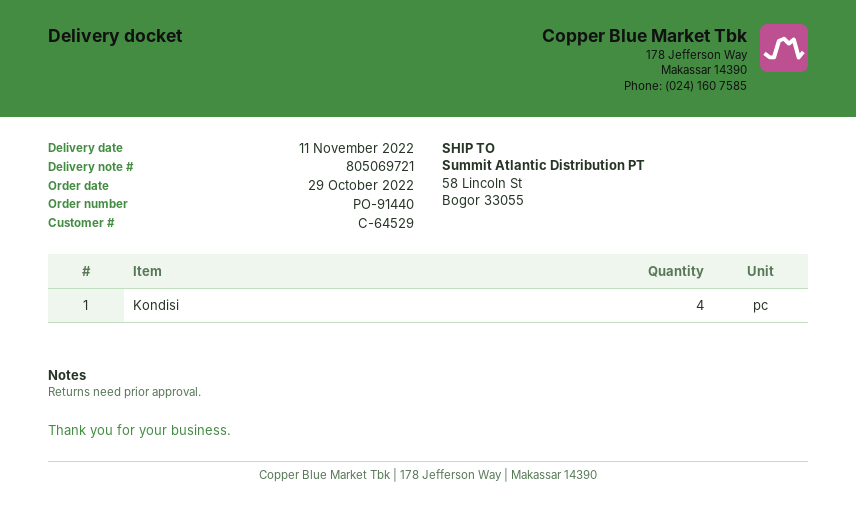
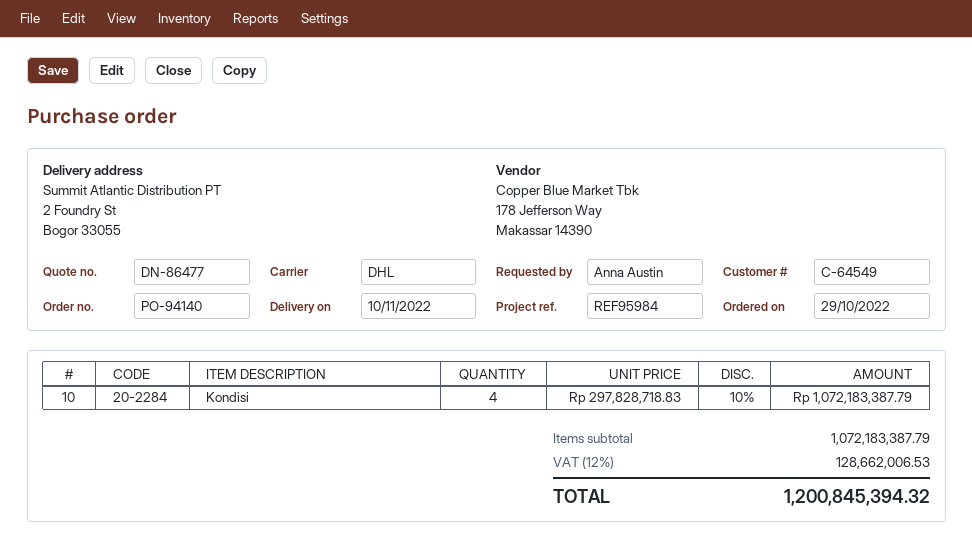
order number: PO-91440 -> PO-94140
delivery date: 2022-11-11 -> 2022-11-10
customer number: C-64529 -> C-64549
ship to: 58 Lincoln St, Bogor 33055 -> 2 Foundry St, Bogor 33055

